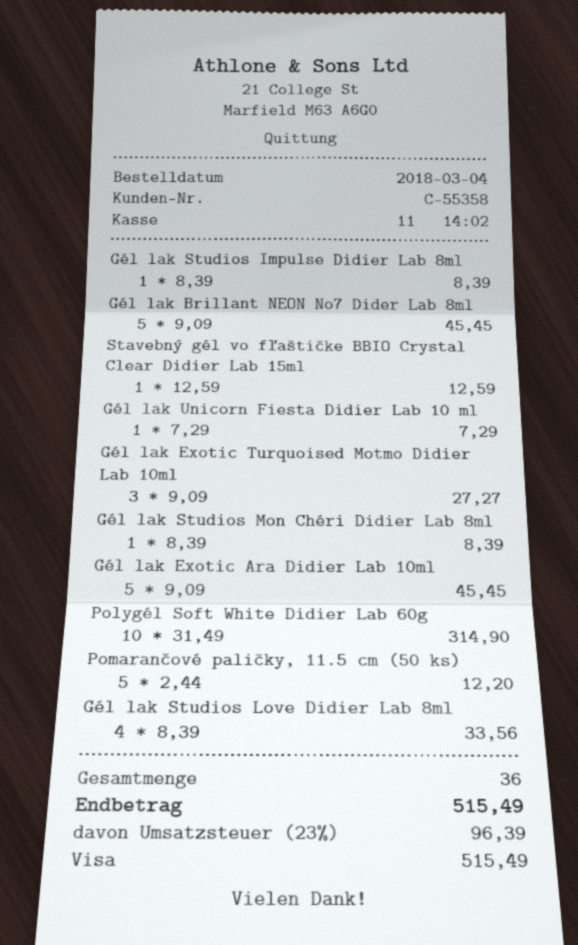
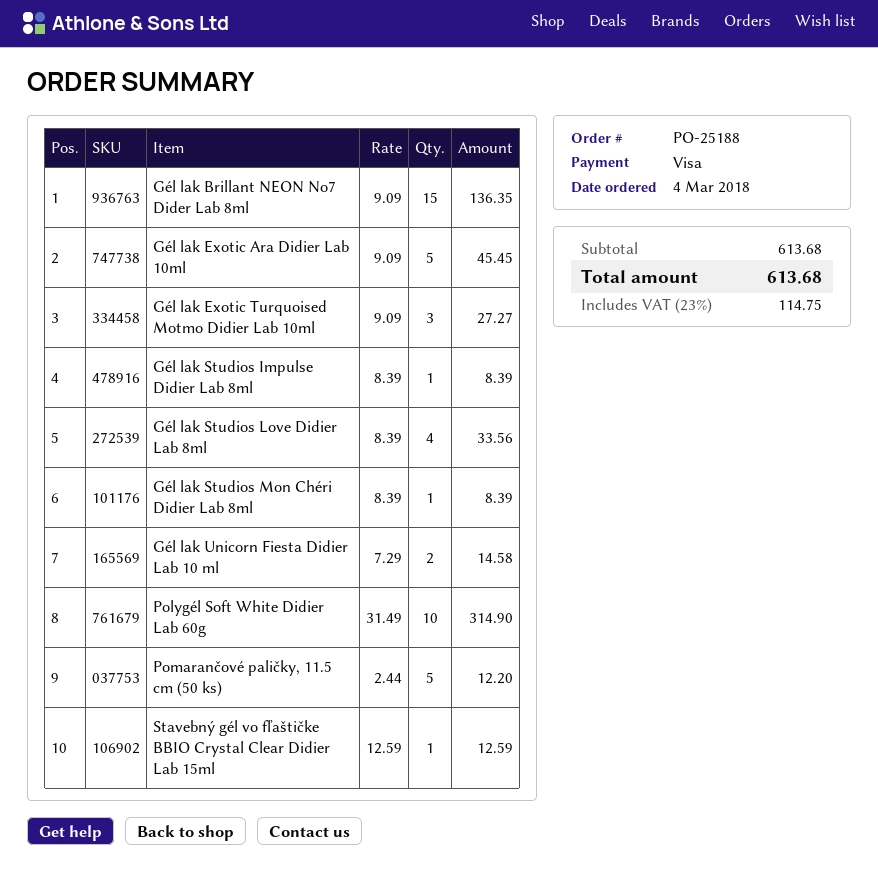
Gél lak Brillant NEON No7 Dider Lab 8ml: 5 x 9.09 = 45.45 -> 15 x 9.09 = 136.35
Gél lak Unicorn Fiesta Didier Lab 10 ml: 1 x 7.29 = 7.29 -> 2 x 7.29 = 14.58
tax: 23% = 96.39 -> 23% = 114.75
total: 515.49 -> 613.68

